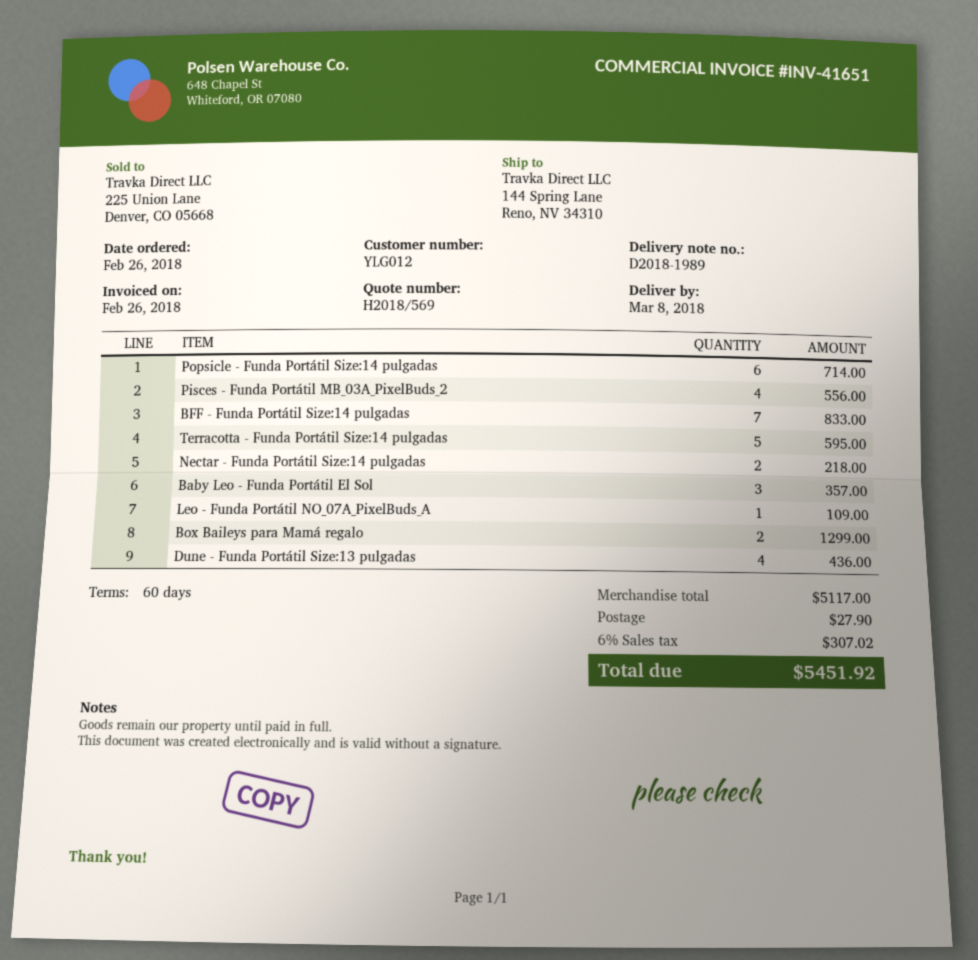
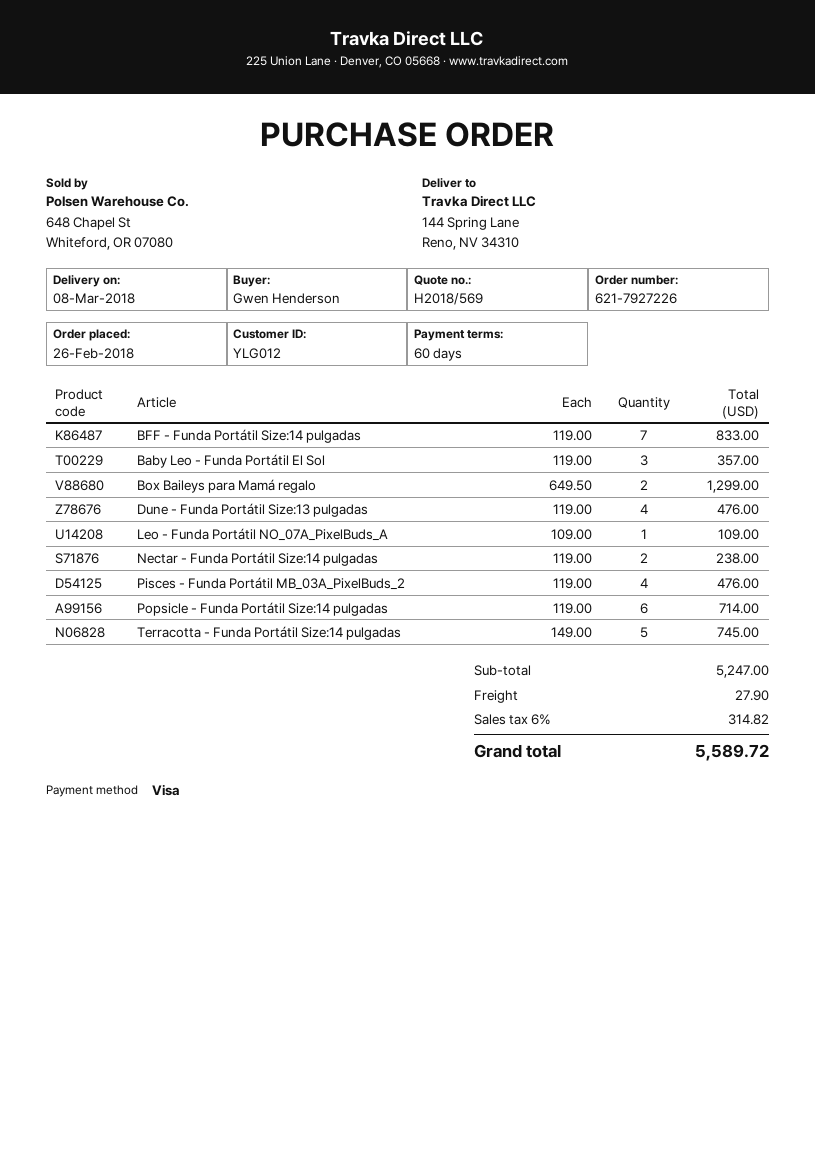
Pisces - Funda Portátil MB_03A_PixelBuds_2: 4 for 556.00 -> 4 for 476.00
Terracotta - Funda Portátil Size:14 pulgadas: 5 for 595.00 -> 5 for 745.00
Nectar - Funda Portátil Size:14 pulgadas: 2 for 218.00 -> 2 for 238.00
Dune - Funda Portátil Size:13 pulgadas: 4 for 436.00 -> 4 for 476.00
subtotal: 5117.00 -> 5247.00
tax: 6% = 307.02 -> 6% = 314.82
total: 5451.92 -> 5589.72

